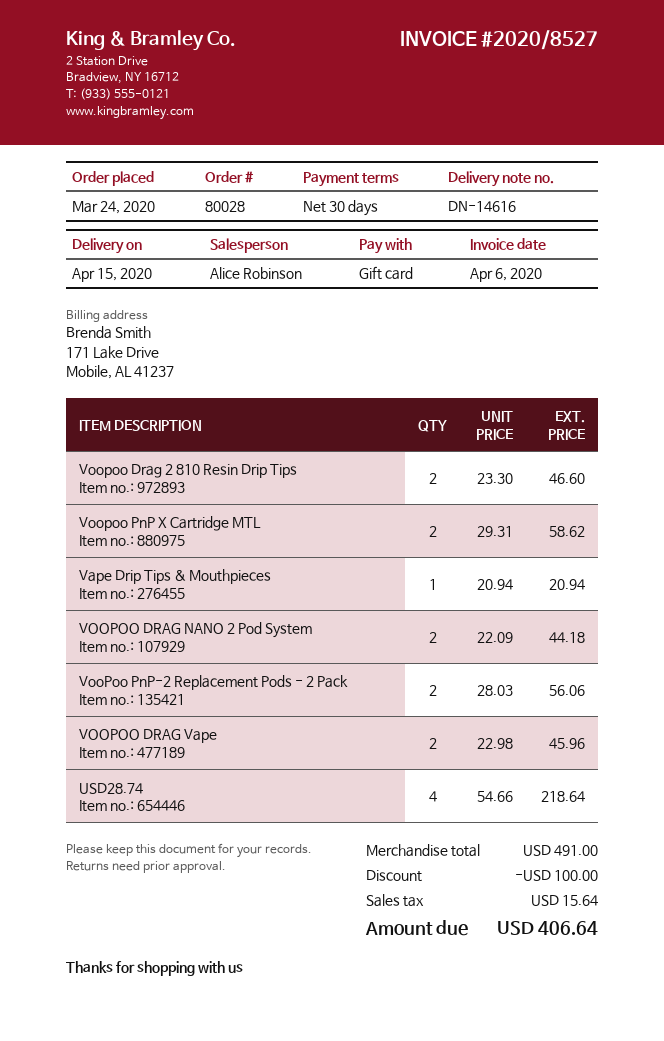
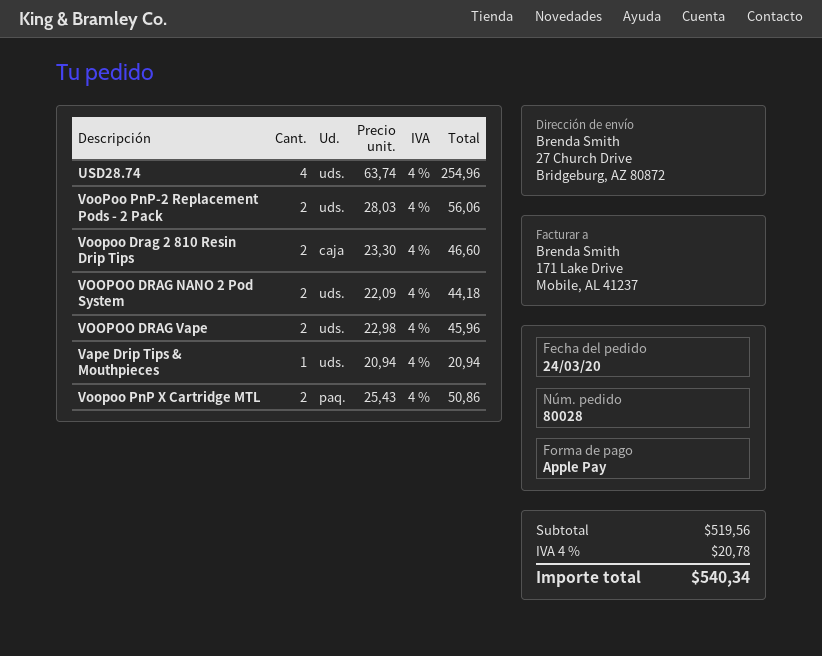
payment method: gift card -> Apple Pay
Voopoo PnP X Cartridge MTL: 2 x 29.31 = 58.62 -> 2 x 25.43 = 50.86
USD28.74: 4 x 54.66 = 218.64 -> 4 x 63.74 = 254.96
subtotal: 491.00 -> 519.56
discount: 100.00 -> none
tax: 15.64 -> 20.78
total: 406.64 -> 540.34

